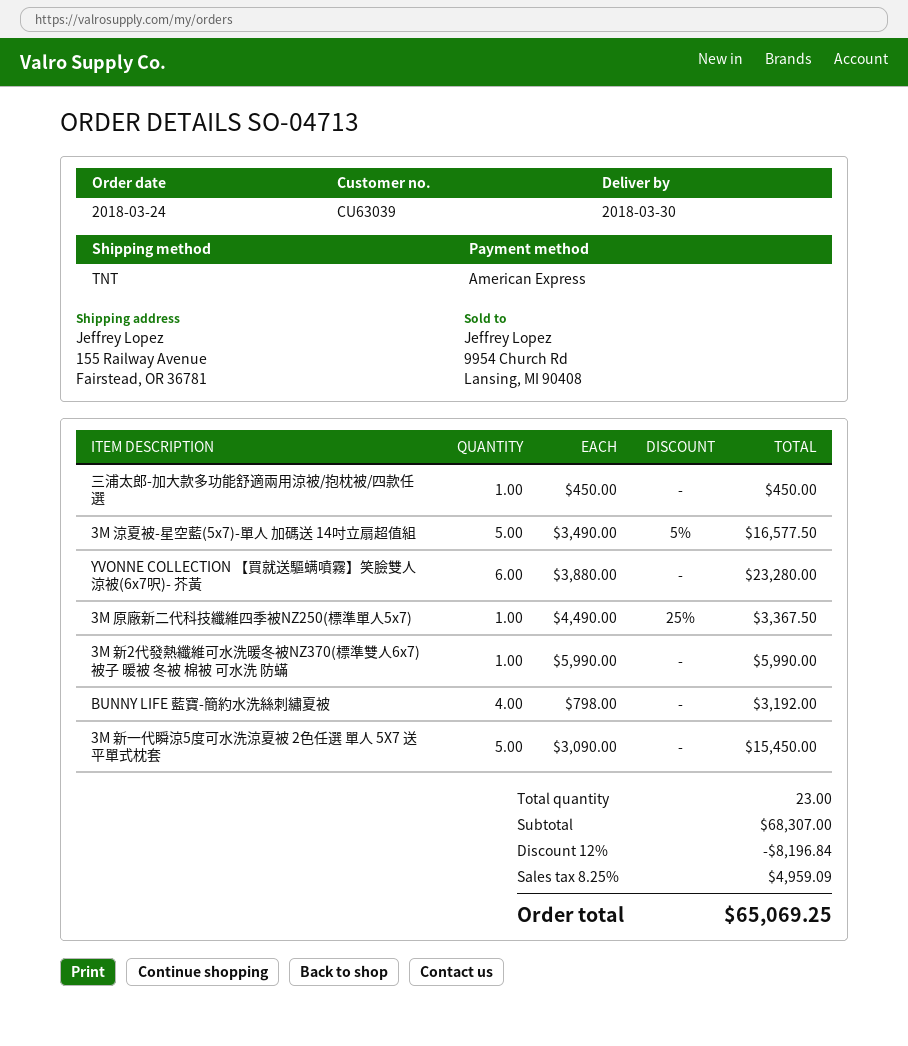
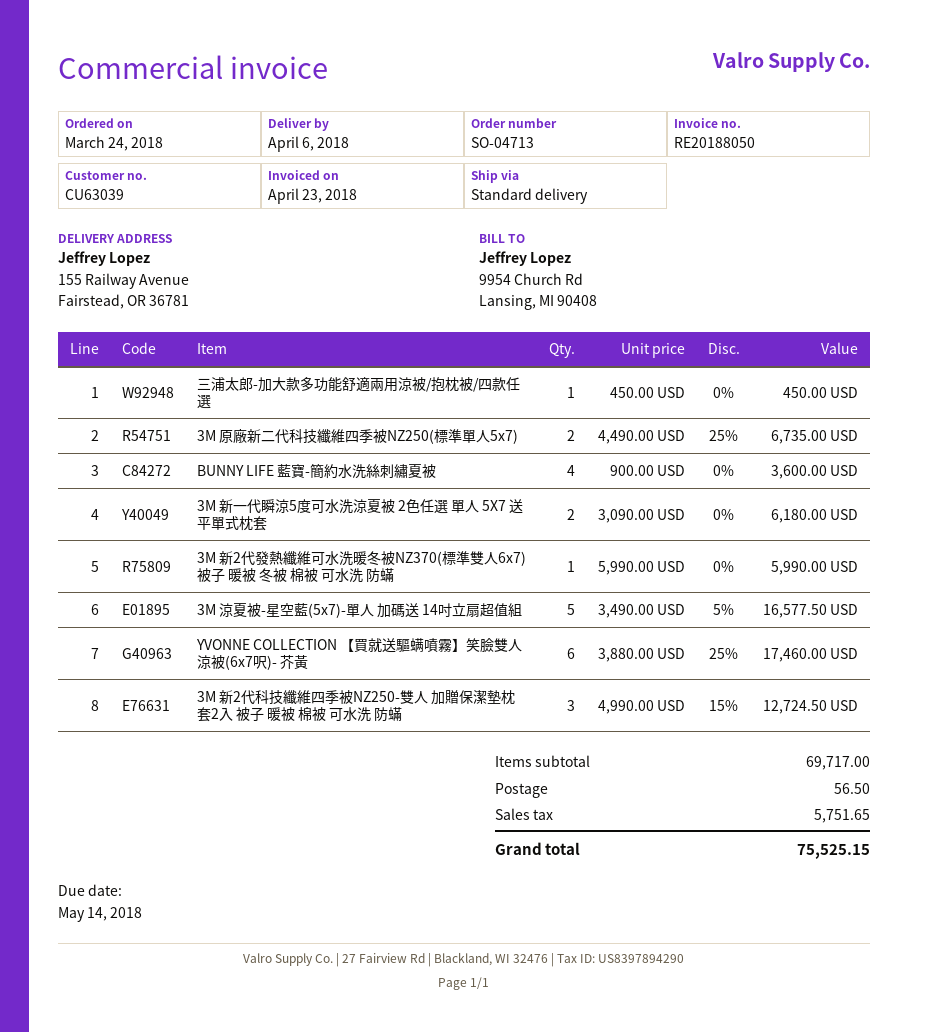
delivery date: 2018-03-30 -> 2018-04-06
shipping method: TNT -> standard
YVONNE COLLECTION 【買就送驅螨噴霧】笑臉雙人涼被(6x7呎)- 芥黃: 6 x 3880.00 = 23280.00 -> 6 x 3880.00 - 25% = 17460.00
3M 原廠新二代科技纖維四季被NZ250(標準單人5x7): 1 x 4490.00 - 25% = 3367.50 -> 2 x 4490.00 - 25% = 6735.00
BUNNY LIFE 藍寶-簡約水洗絲刺繡夏被: 4 x 798.00 = 3192.00 -> 4 x 900.00 = 3600.00
3M 新一代瞬涼5度可水洗涼夏被 2色任選 單人 5X7 送平單式枕套: 5 x 3090.00 = 15450.00 -> 2 x 3090.00 = 6180.00
3M 新2代科技纖維四季被NZ250-雙人 加贈保潔墊枕套2入 被子 暖被 棉被 可水洗 防蟎: none -> 3 x 4990.00 - 15% = 12724.50
subtotal: 68307.00 -> 69717.00
discount: 12% = 8196.84 -> none
shipping: none -> 56.50
tax: 4959.09 -> 5751.65
total: 65069.25 -> 75525.15

